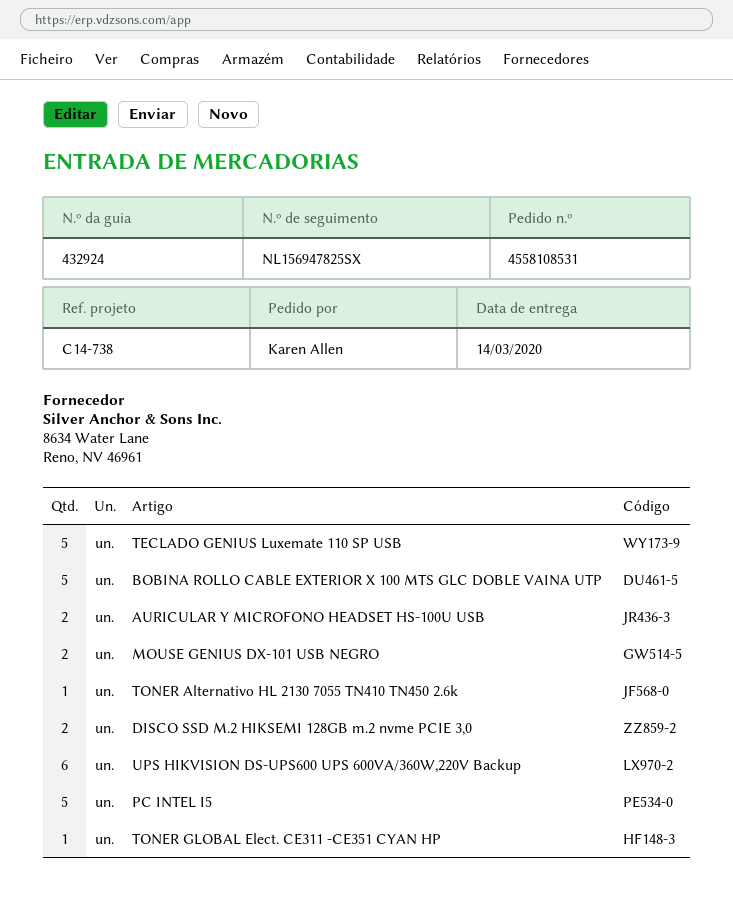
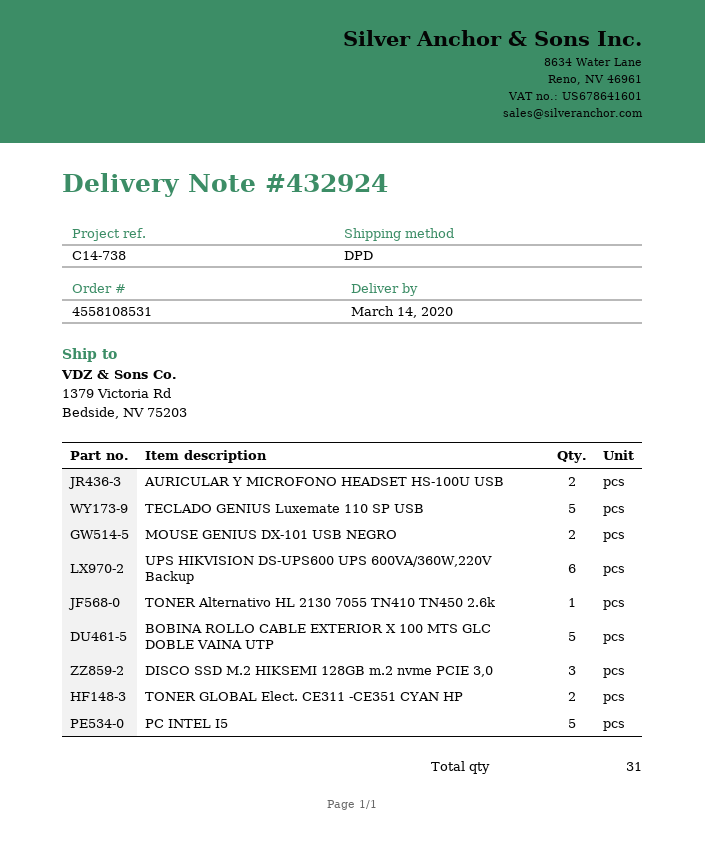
DISCO SSD M.2 HIKSEMI 128GB m.2 nvme PCIE 3,0: 2 -> 3
TONER GLOBAL Elect. CE311 -CE351 CYAN HP: 1 -> 2

